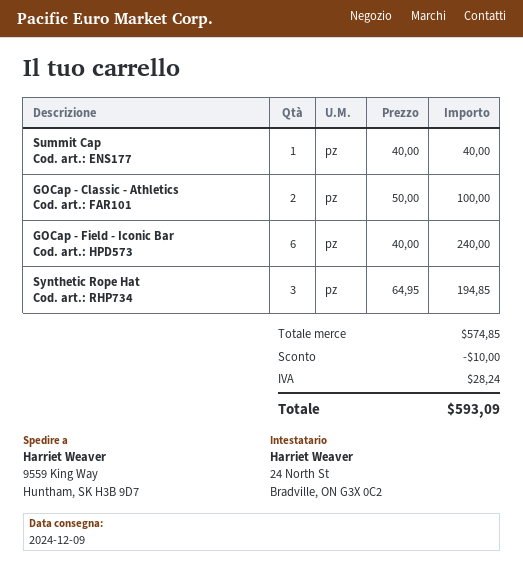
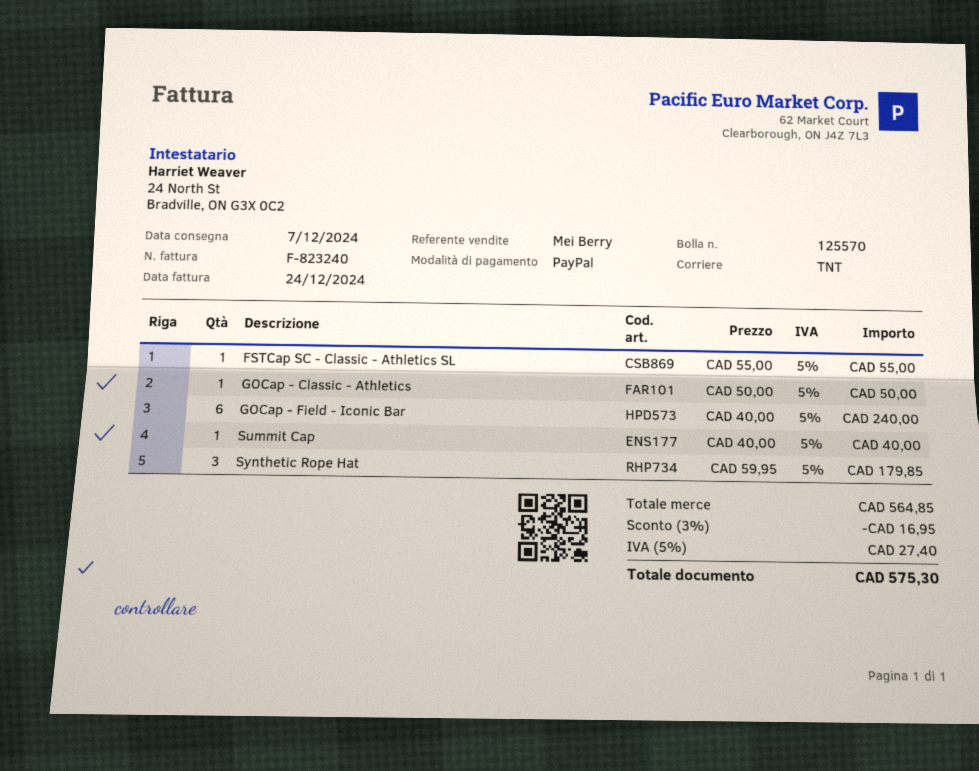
delivery date: 2024-12-09 -> 2024-12-07
GOCap - Classic - Athletics: 2 x 50.00 = 100.00 -> 1 x 50.00 = 50.00
Synthetic Rope Hat: 3 x 64.95 = 194.85 -> 3 x 59.95 = 179.85
FSTCap SC - Classic - Athletics SL: none -> 1 x 55.00 = 55.00
subtotal: 574.85 -> 564.85
discount: 10.00 -> 16.95
tax: 28.24 -> 27.40
total: 593.09 -> 575.30

